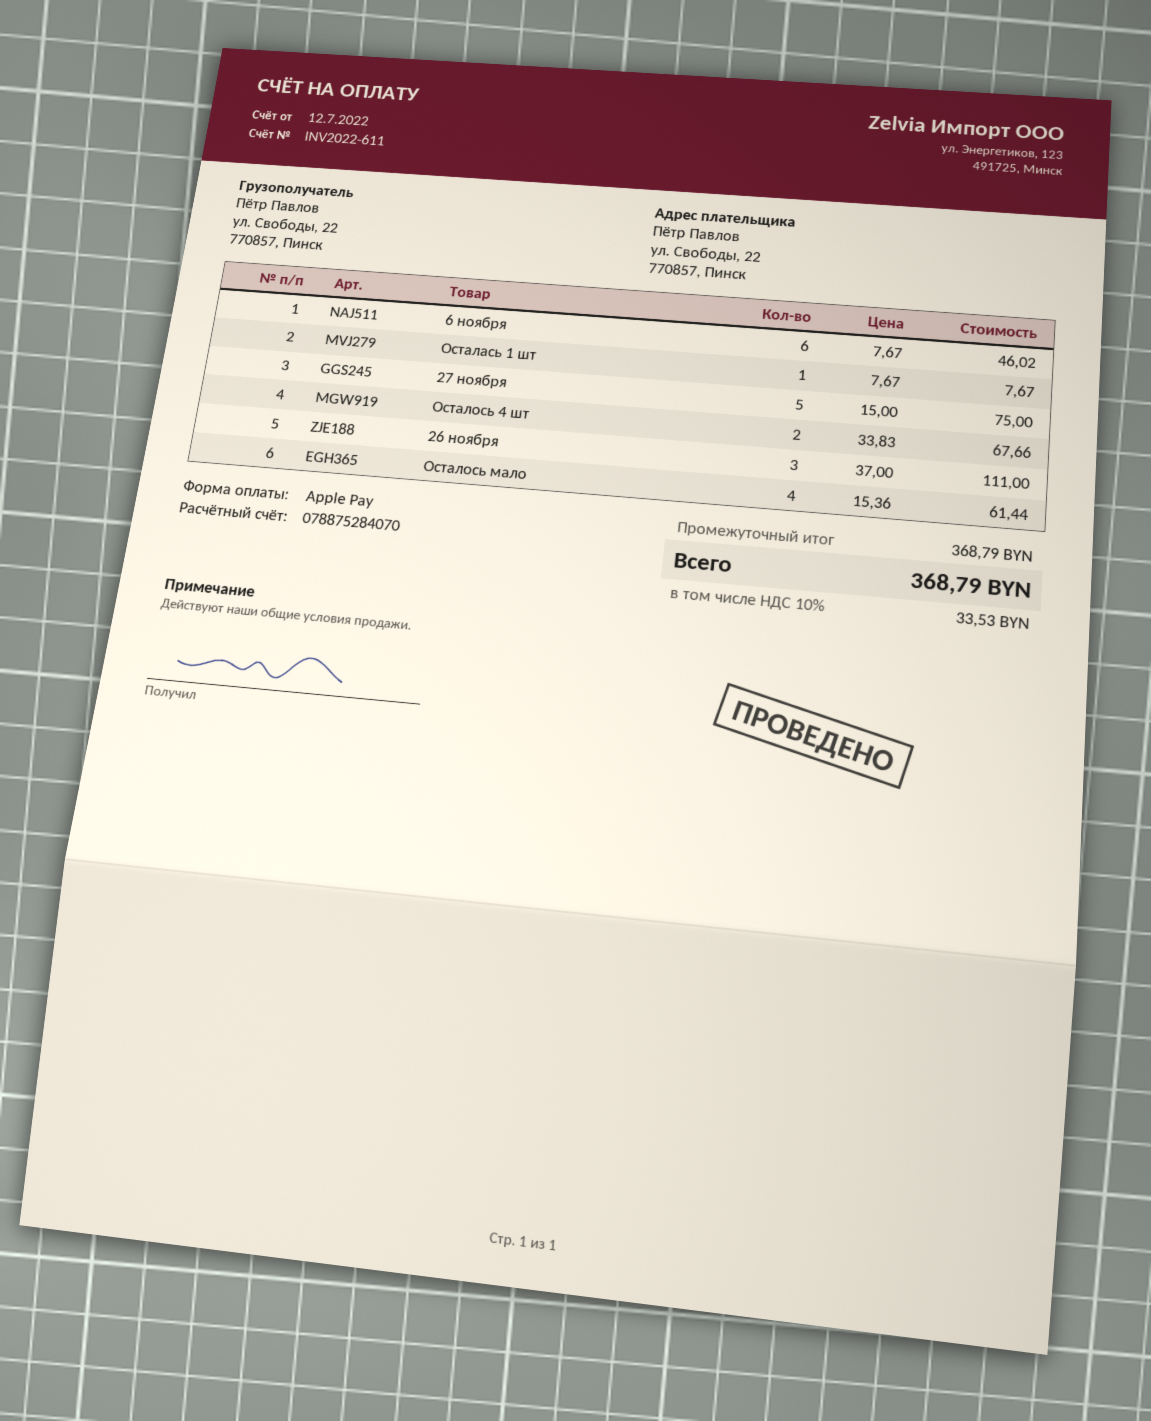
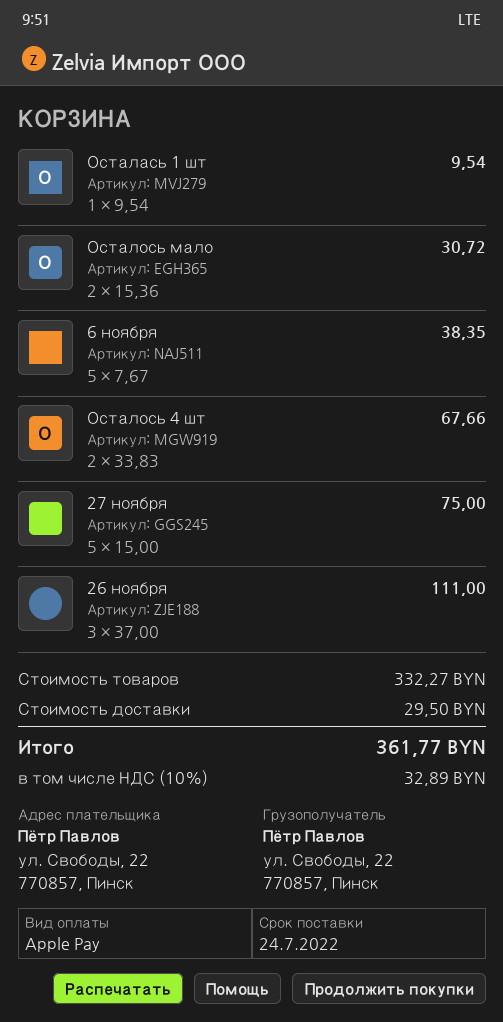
6 ноября: 6 x 7.67 = 46.02 -> 5 x 7.67 = 38.35
Осталась 1 шт: 1 x 7.67 = 7.67 -> 1 x 9.54 = 9.54
Осталось мало: 4 x 15.36 = 61.44 -> 2 x 15.36 = 30.72
subtotal: 368.79 -> 332.27
shipping: none -> 29.50
tax: 10% = 33.53 -> 10% = 32.89
total: 368.79 -> 361.77

